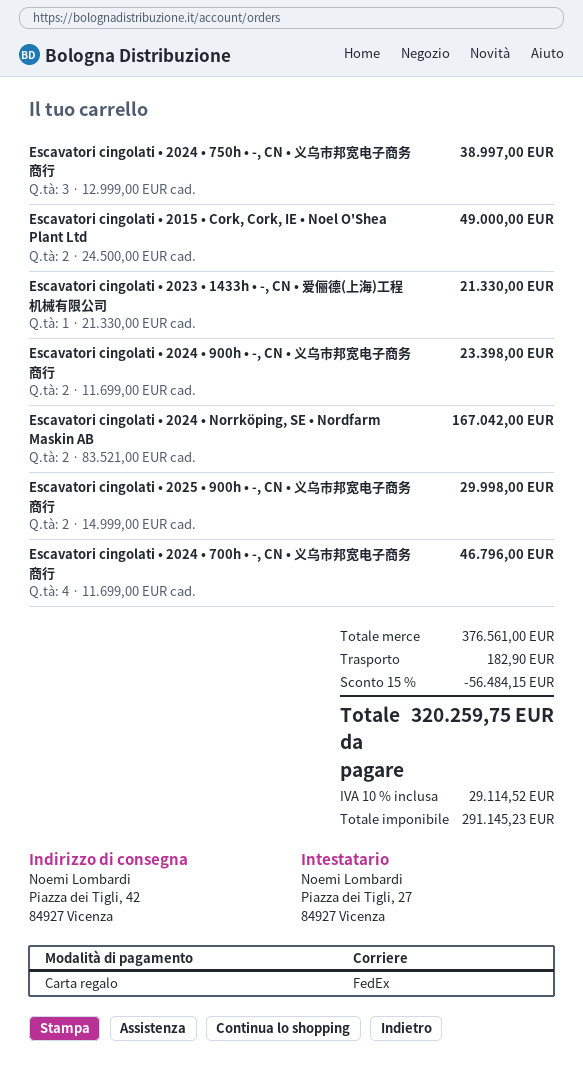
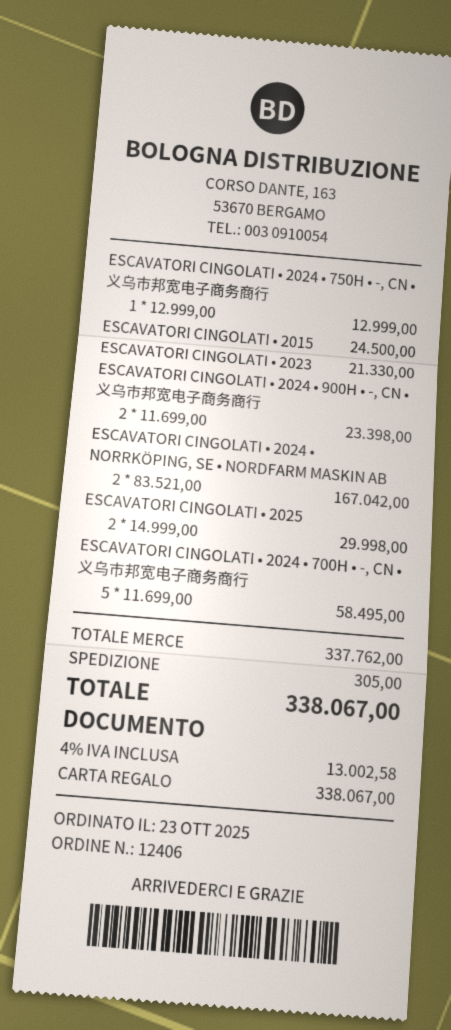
Escavatori cingolati • 2024 • 750h • -, CN • 义乌市邦宽电子商务商行: 3 x 12999.00 = 38997.00 -> 1 x 12999.00 = 12999.00
Escavatori cingolati • 2015 • Cork, Cork, IE • Noel O'Shea Plant Ltd: 2 x 24500.00 = 49000.00 -> 1 x 24500.00 = 24500.00
Escavatori cingolati • 2024 • 700h • -, CN • 义乌市邦宽电子商务商行: 4 x 11699.00 = 46796.00 -> 5 x 11699.00 = 58495.00
subtotal: 376561.00 -> 337762.00
discount: 15% = 56484.15 -> none
shipping: 182.90 -> 305.00
tax: 10% = 29114.52 -> 4% = 13002.58
total: 320259.75 -> 338067.00

